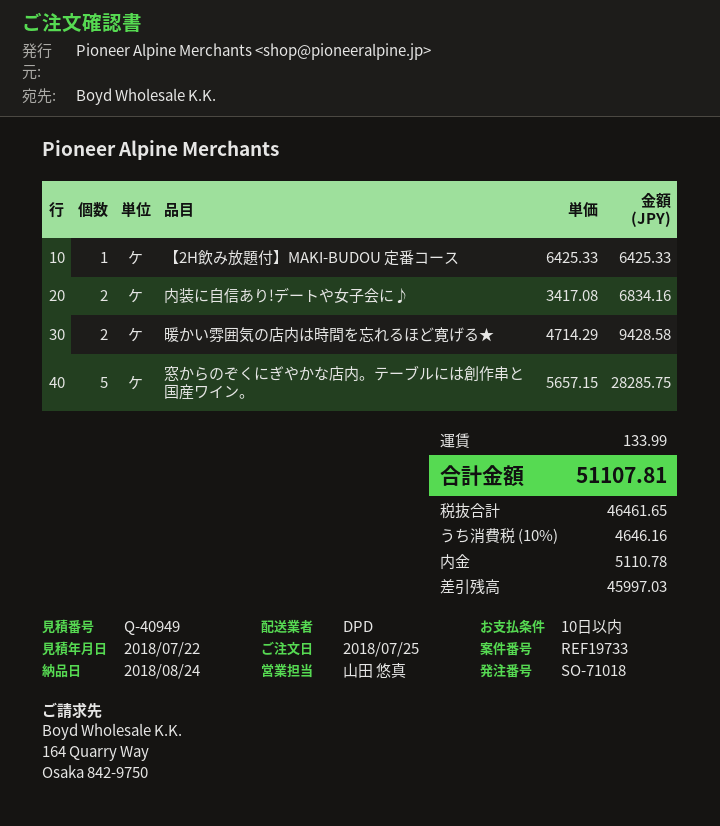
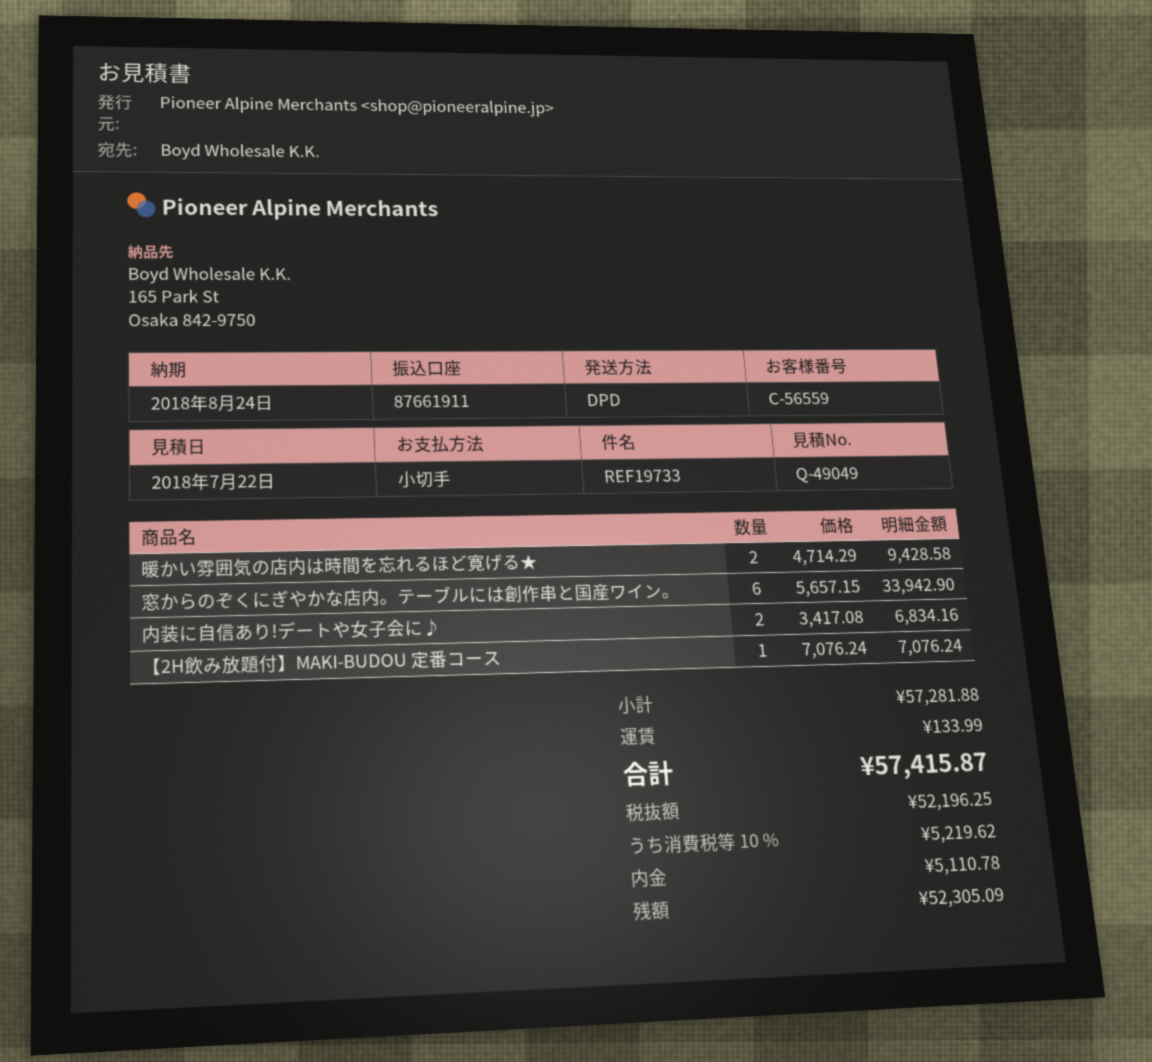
quote number: Q-40949 -> Q-49049
【2H飲み放題付】MAKI-BUDOU 定番コース: 1 x 6425.33 = 6425.33 -> 1 x 7076.24 = 7076.24
窓からのぞくにぎやかな店内。テーブルには創作串と国産ワイン。: 5 x 5657.15 = 28285.75 -> 6 x 5657.15 = 33942.90
net: 46461.65 -> 52196.25
tax: 10% = 4646.16 -> 10% = 5219.62
total: 51107.81 -> 57415.87
balance: 45997.03 -> 52305.09

